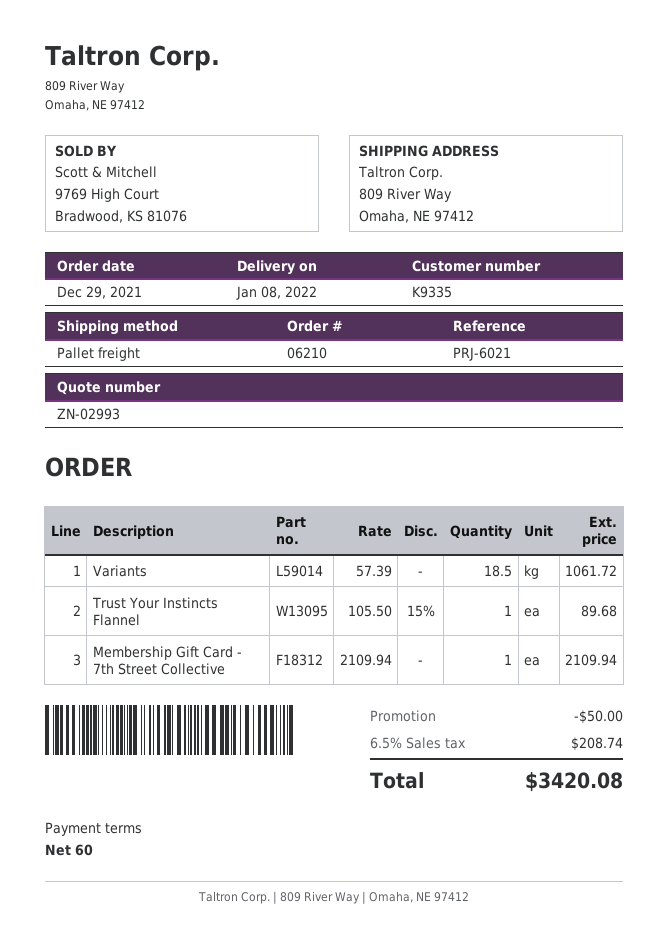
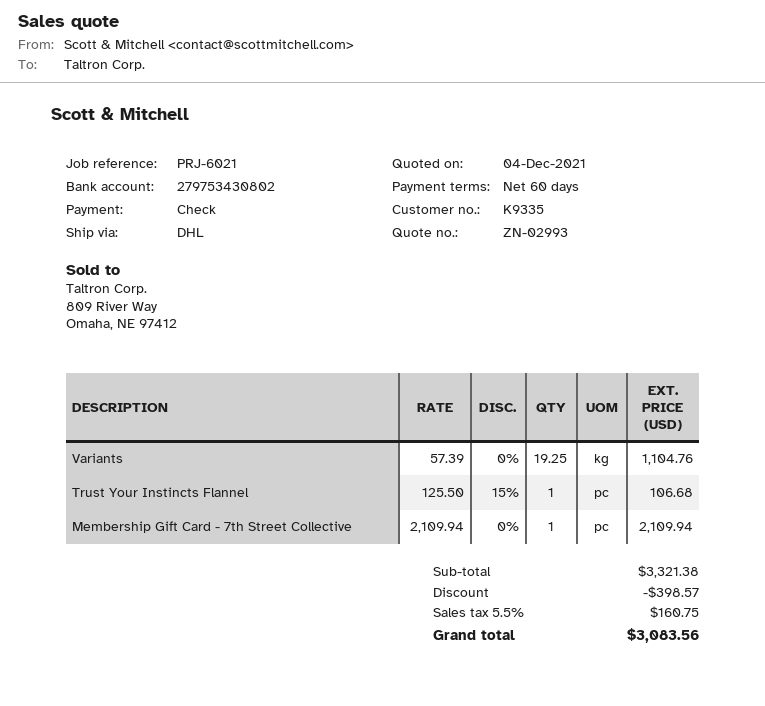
shipping method: pallet freight -> DHL
Variants: 18.5 x 57.39 = 1061.72 -> 19.25 x 57.39 = 1104.76
Trust Your Instincts Flannel: 1 x 105.50 - 15% = 89.68 -> 1 x 125.50 - 15% = 106.68
discount: 50.00 -> 398.57
tax: 6.5% = 208.74 -> 5.5% = 160.75
total: 3420.08 -> 3083.56

